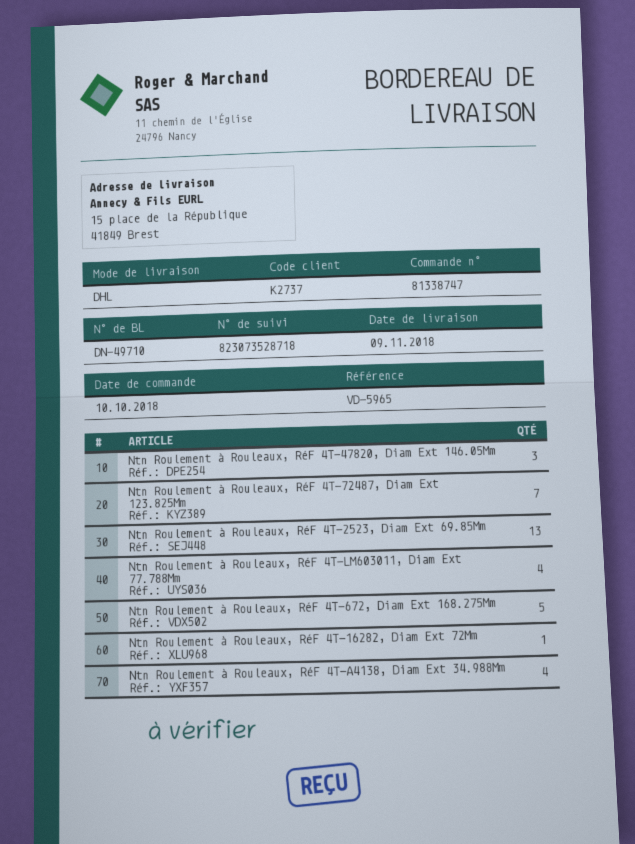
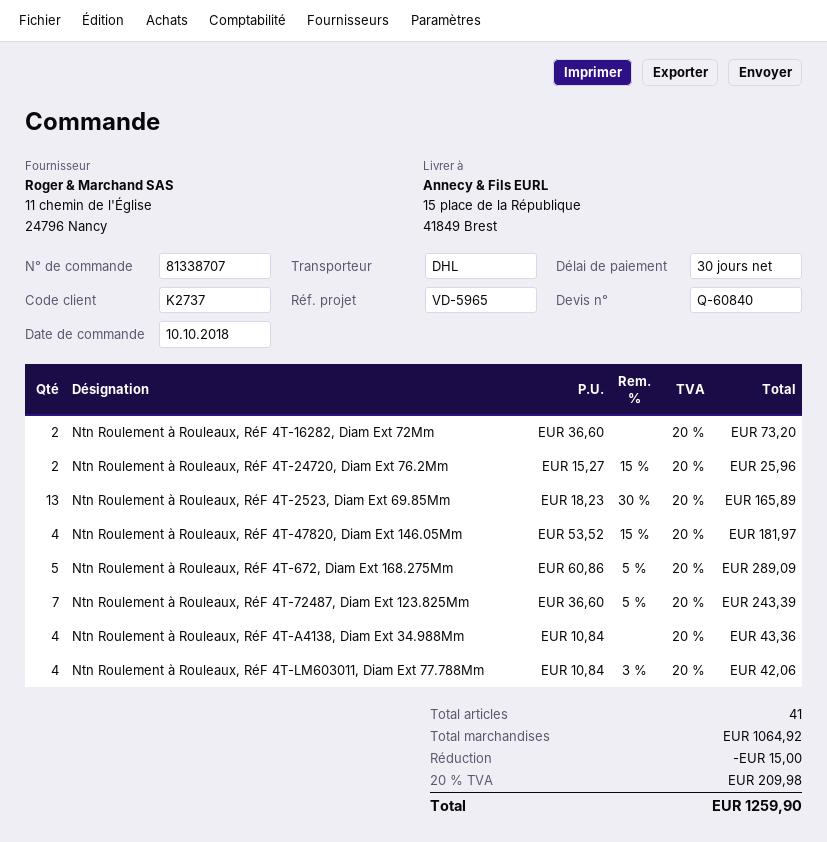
order number: 81338747 -> 81338707
Ntn Roulement à Rouleaux, RéF 4T-47820, Diam Ext 146.05Mm: 3 -> 4
Ntn Roulement à Rouleaux, RéF 4T-16282, Diam Ext 72Mm: 1 -> 2
Ntn Roulement à Rouleaux, RéF 4T-24720, Diam Ext 76.2Mm: none -> 2

